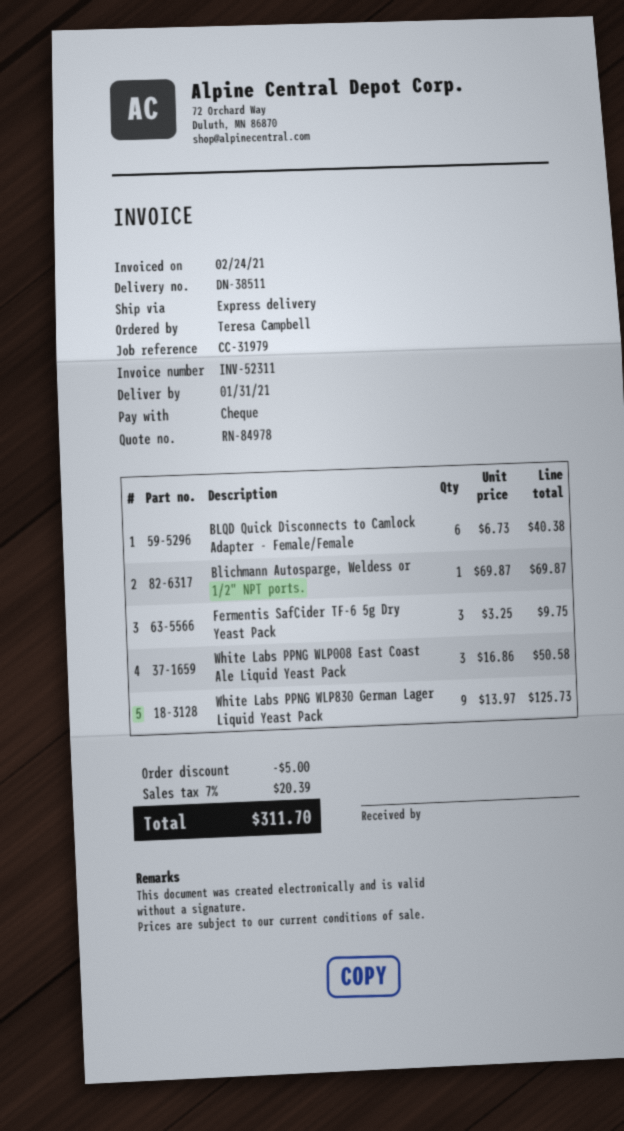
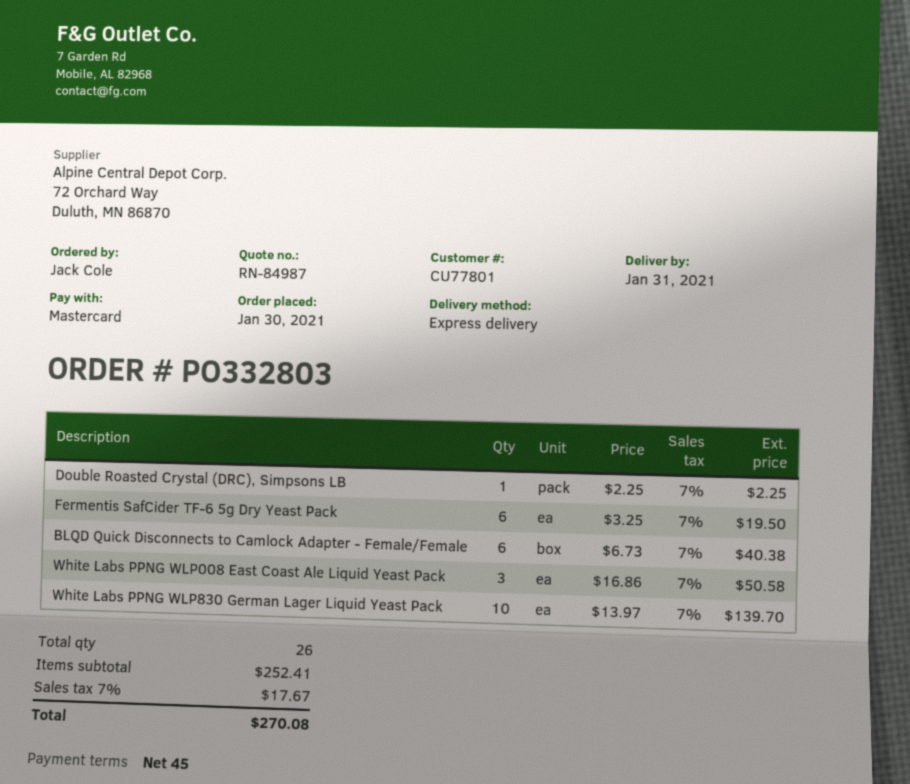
quote number: RN-84978 -> RN-84987
ordered by: Teresa Campbell -> Jack Cole
payment method: cheque -> Mastercard
Blichmann Autosparge, Weldess or 1/2" NPT ports.: 1 x 69.87 = 69.87 -> none
Fermentis SafCider TF-6 5g Dry Yeast Pack: 3 x 3.25 = 9.75 -> 6 x 3.25 = 19.50
White Labs PPNG WLP830 German Lager Liquid Yeast Pack: 9 x 13.97 = 125.73 -> 10 x 13.97 = 139.70
Double Roasted Crystal (DRC), Simpsons LB: none -> 1 x 2.25 = 2.25
discount: 5.00 -> none
tax: 7% = 20.39 -> 7% = 17.67
total: 311.70 -> 270.08

